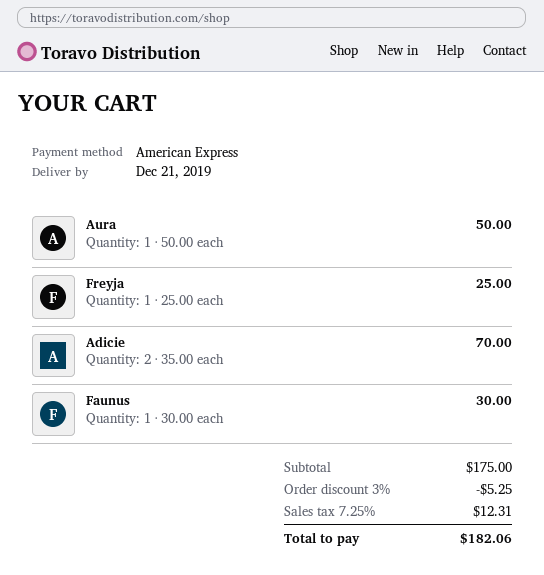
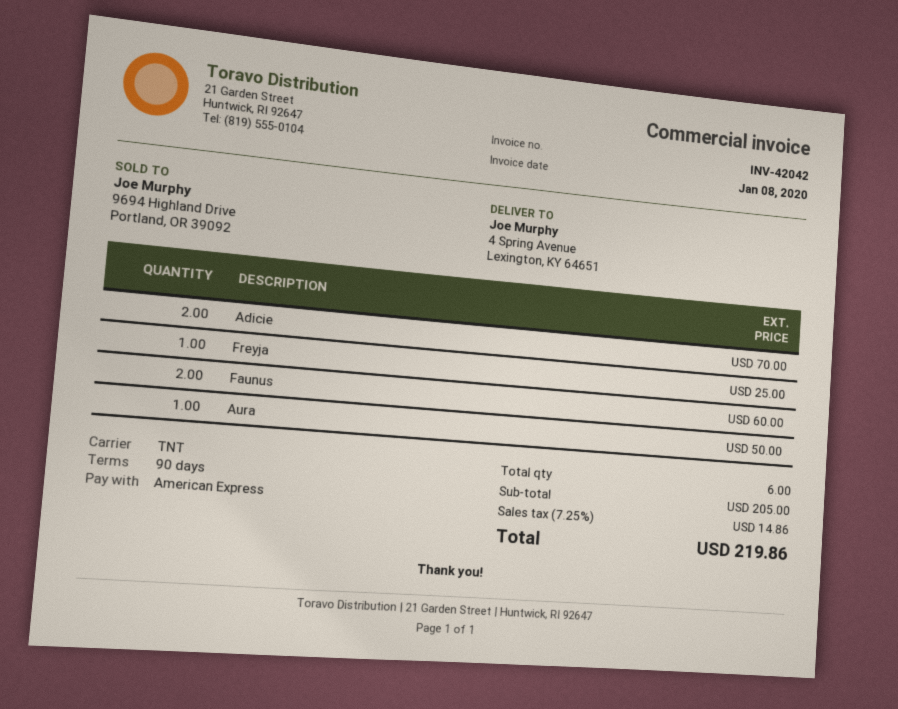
Faunus: 1 for 30.00 -> 2 for 60.00
subtotal: 175.00 -> 205.00
discount: 3% = 5.25 -> none
tax: 7.25% = 12.31 -> 7.25% = 14.86
total: 182.06 -> 219.86

